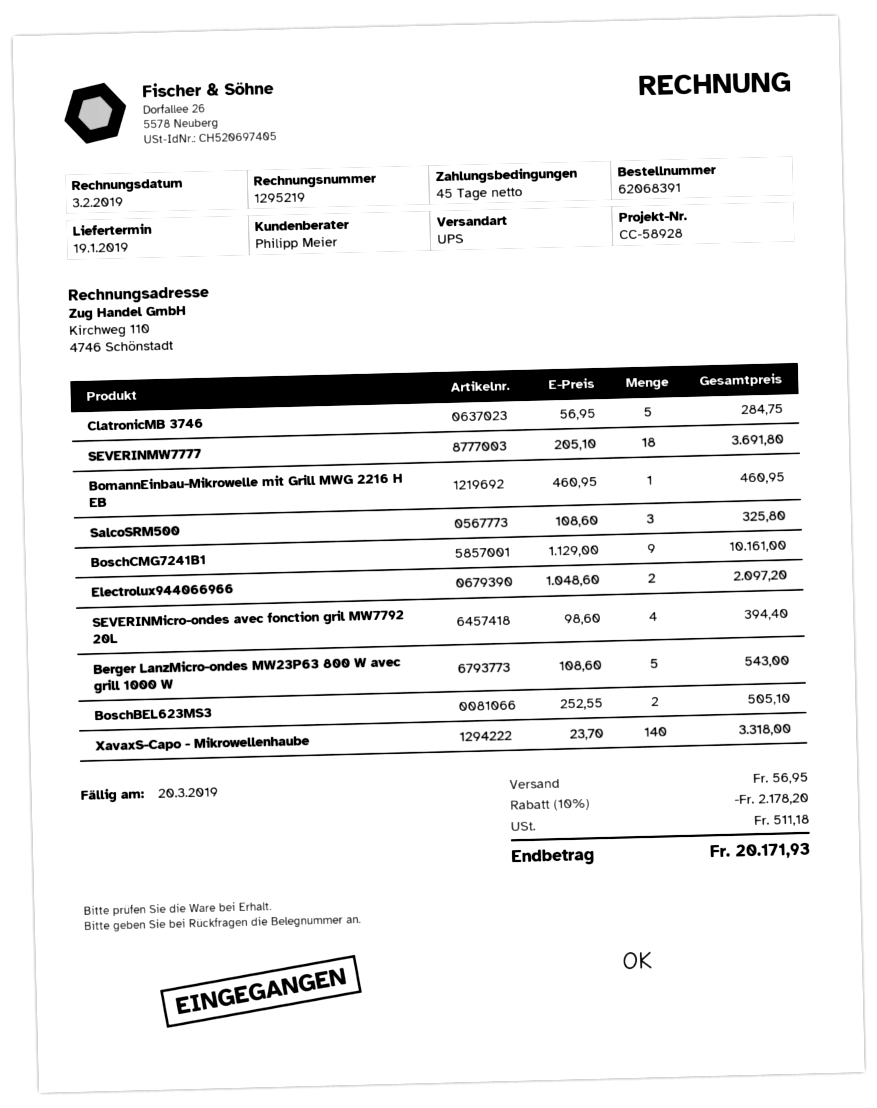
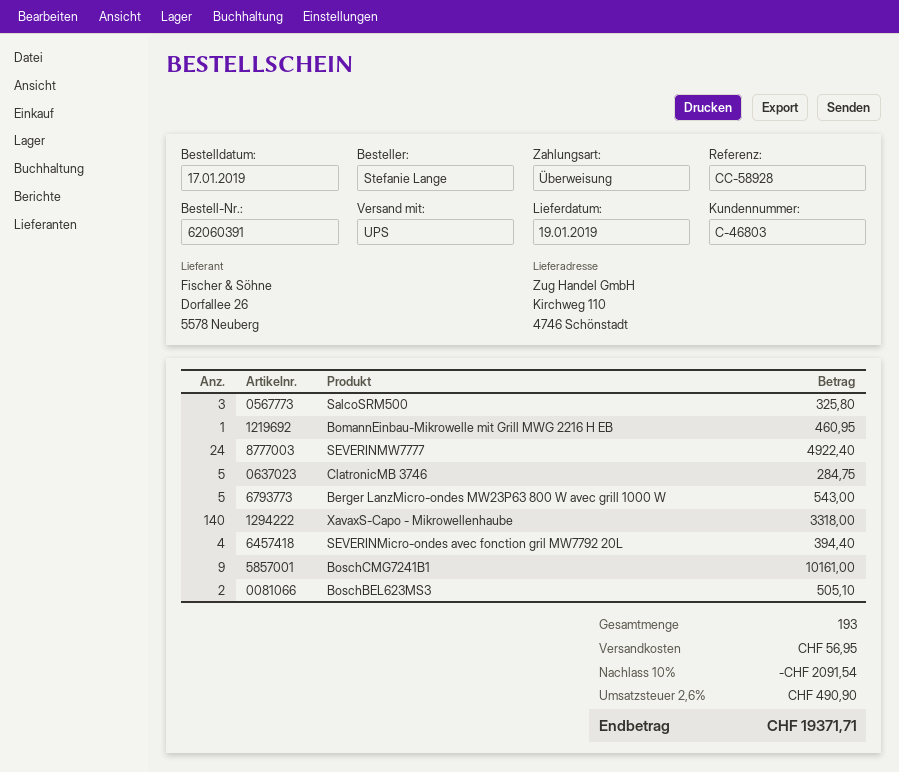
order number: 62068391 -> 62060391
SEVERINMW7777: 18 for 3691.80 -> 24 for 4922.40
Electrolux944066966: 2 for 2097.20 -> none
discount: 10% = 2178.20 -> 10% = 2091.54
tax: 511.18 -> 490.90
total: 20171.93 -> 19371.71

